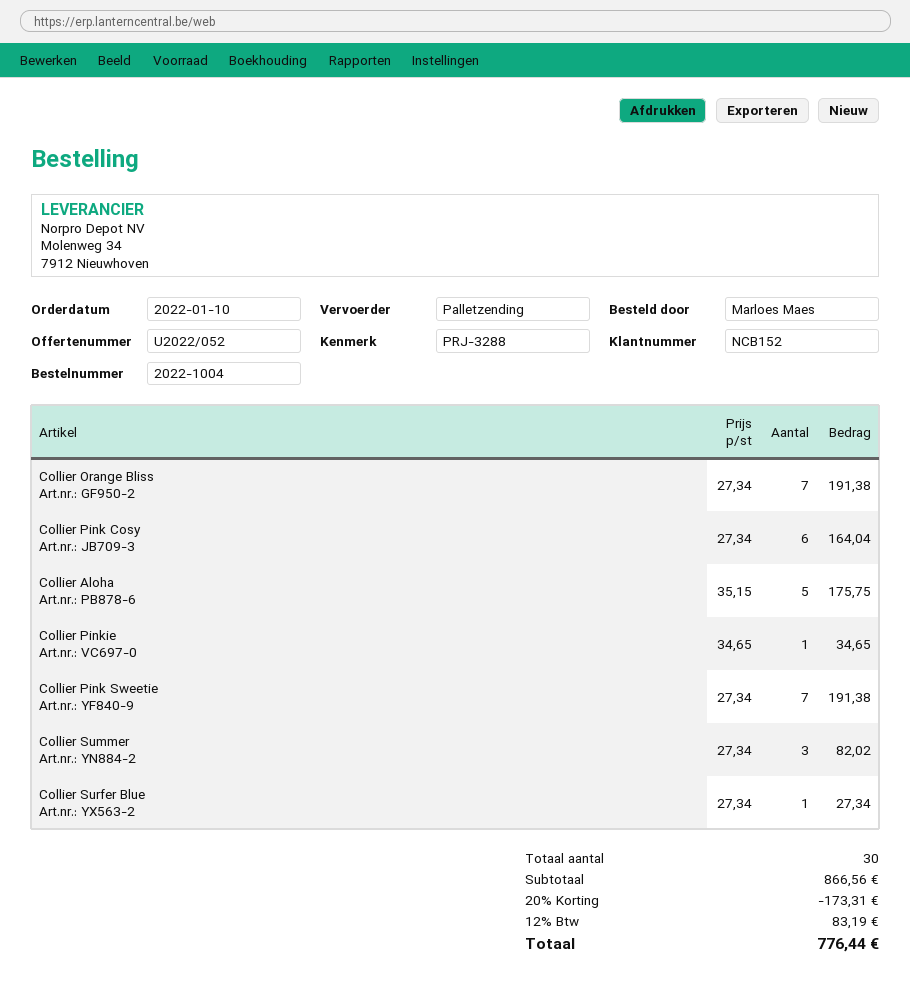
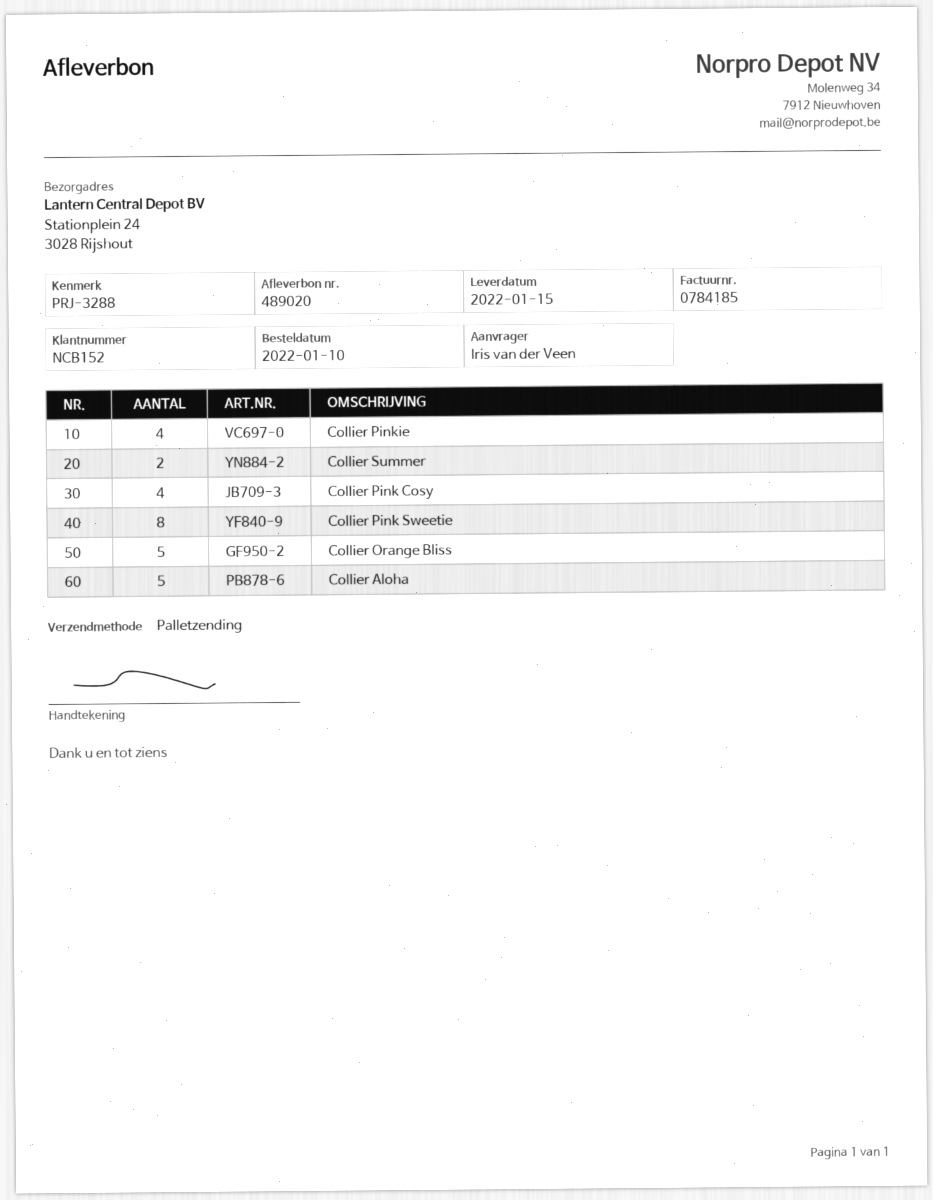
ordered by: Marloes Maes -> Iris van der Veen
Collier Orange Bliss: 7 -> 5
Collier Pink Cosy: 6 -> 4
Collier Pinkie: 1 -> 4
Collier Pink Sweetie: 7 -> 8
Collier Summer: 3 -> 2
Collier Surfer Blue: 1 -> none

